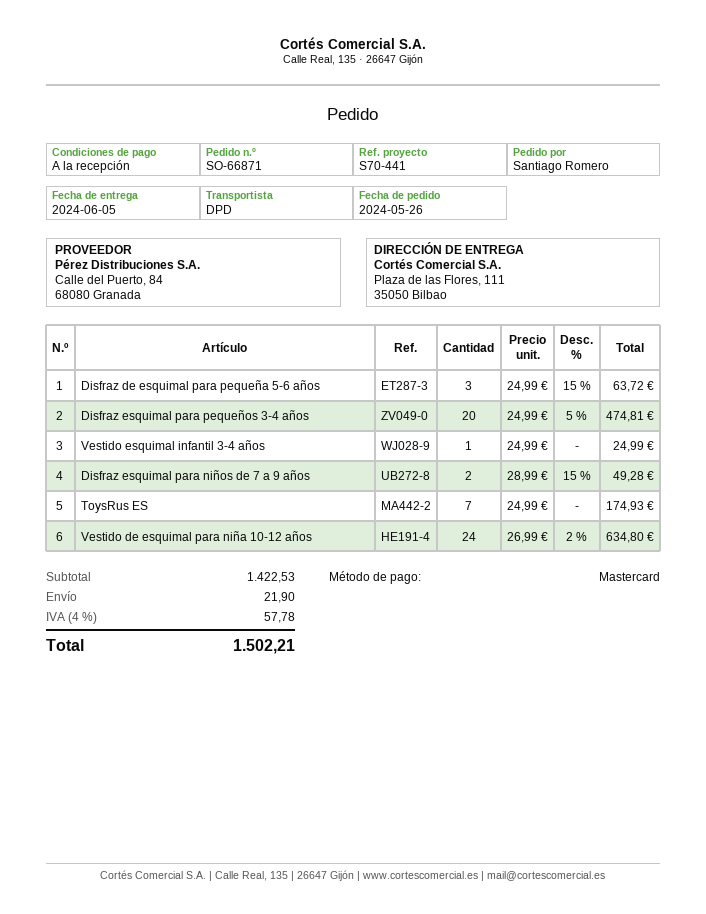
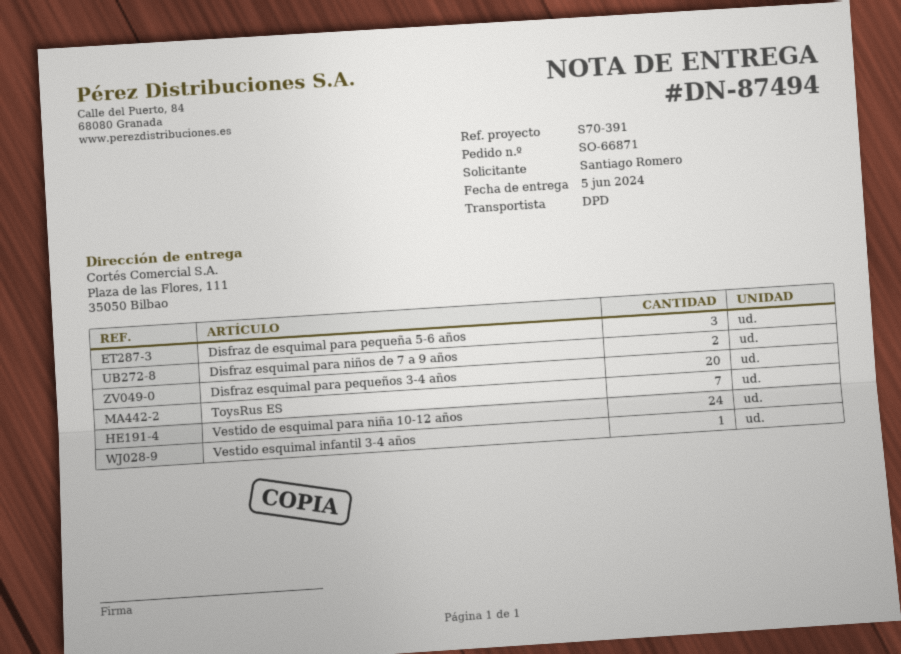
reference: S70-441 -> S70-391

